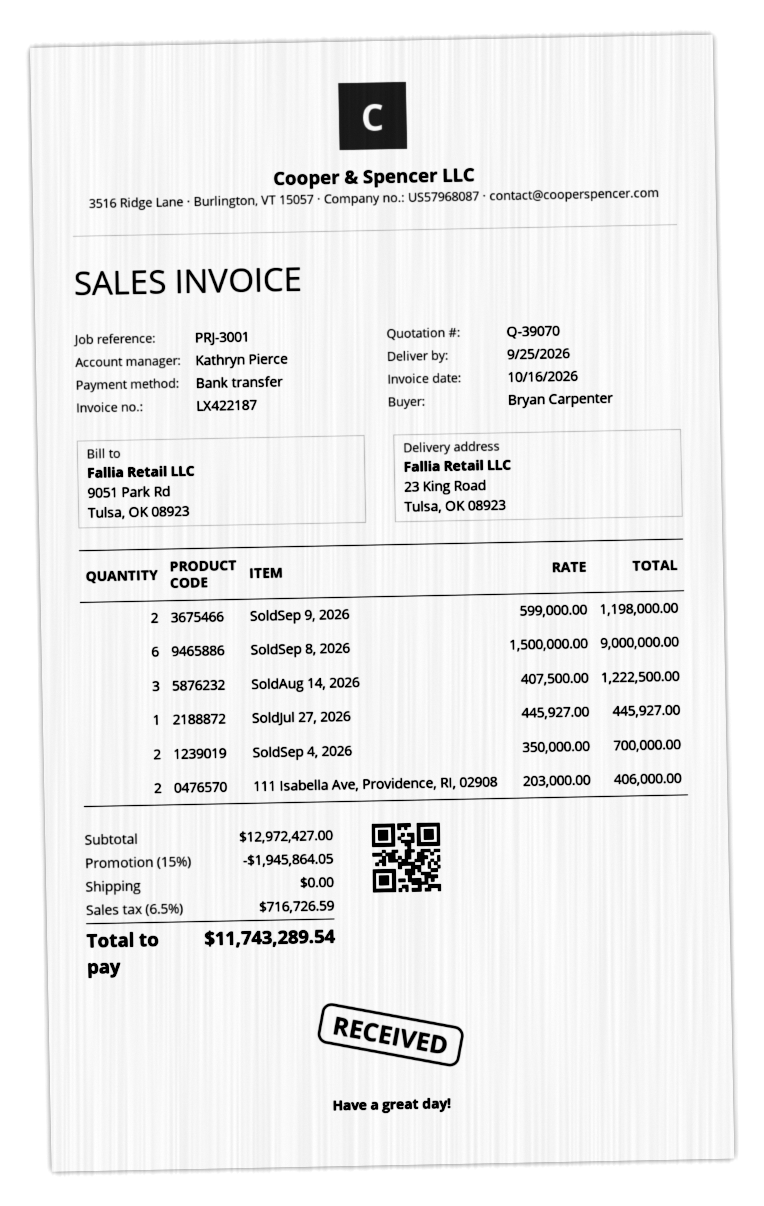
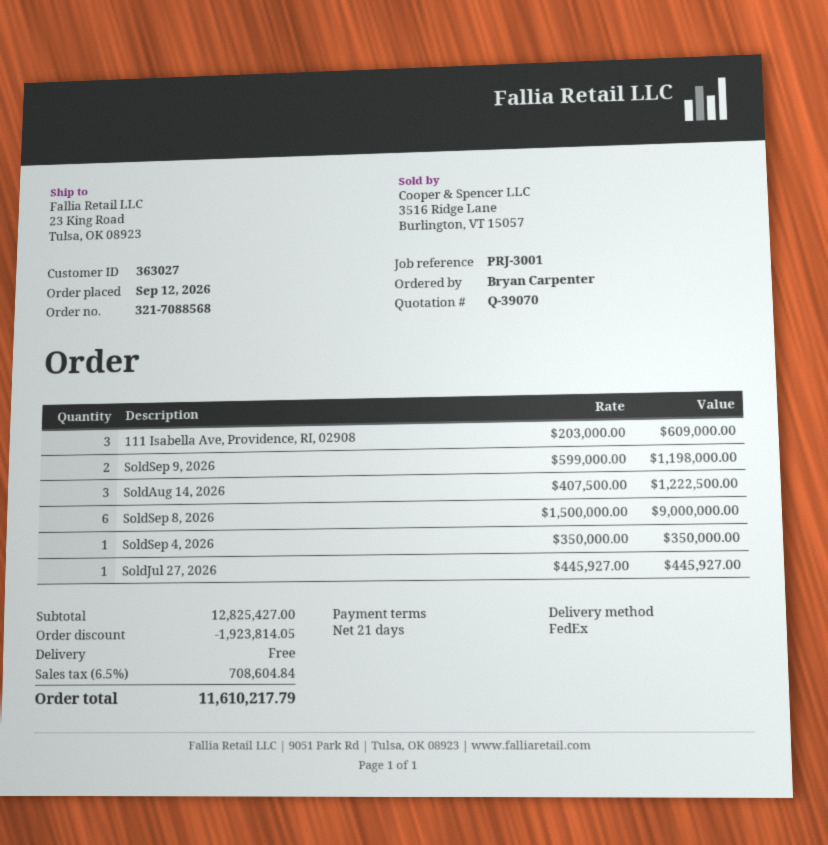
SoldSep 4, 2026: 2 x 350000.00 = 700000.00 -> 1 x 350000.00 = 350000.00
111 Isabella Ave, Providence, RI, 02908: 2 x 203000.00 = 406000.00 -> 3 x 203000.00 = 609000.00
subtotal: 12972427.00 -> 12825427.00
discount: 1945864.05 -> 1923814.05
tax: 6.5% = 716726.59 -> 6.5% = 708604.84
total: 11743289.54 -> 11610217.79

